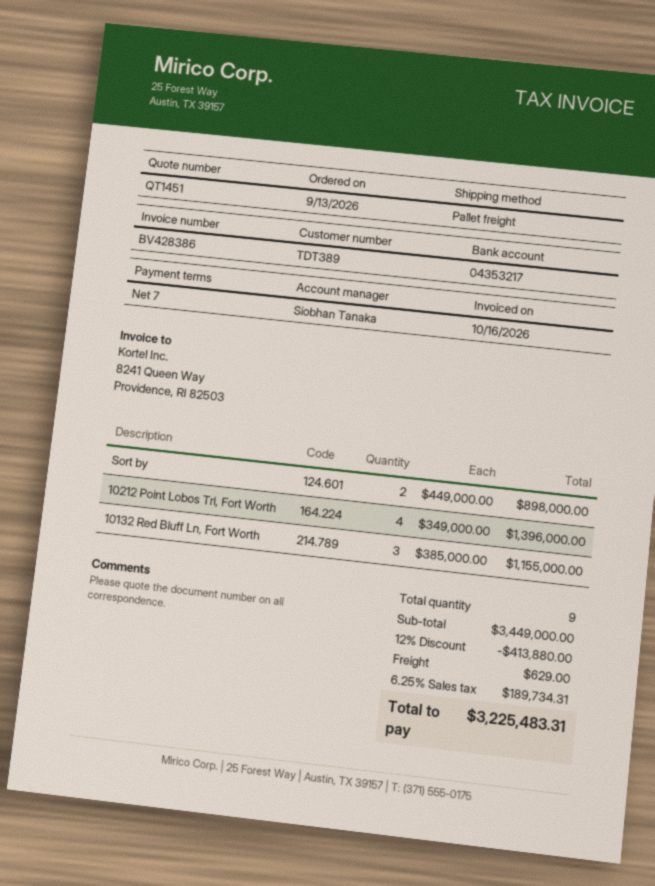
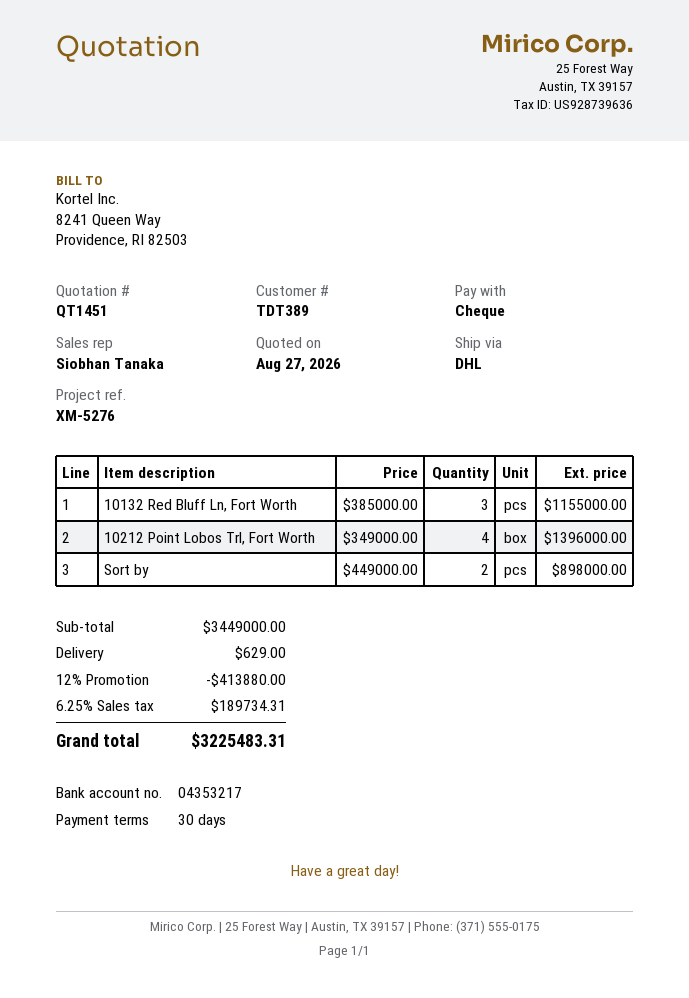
payment terms: 7 days -> 30 days
shipping method: pallet freight -> DHL

